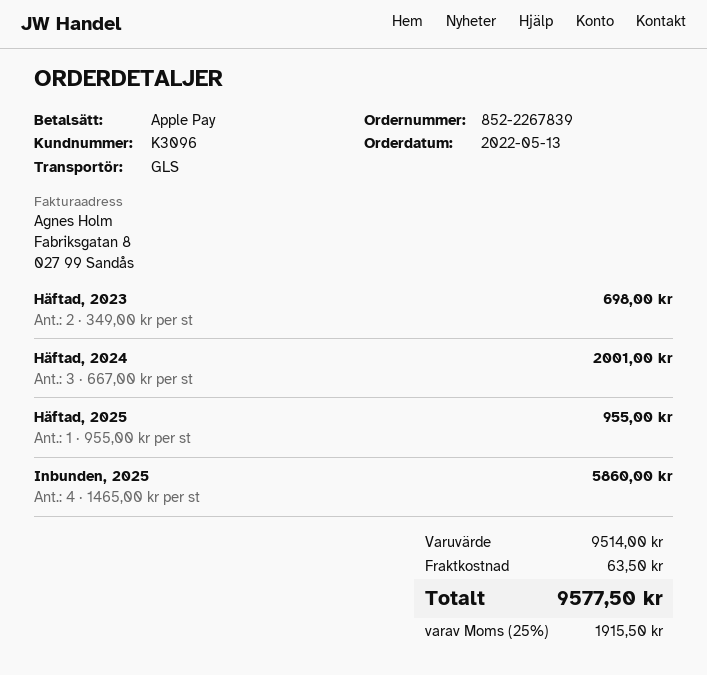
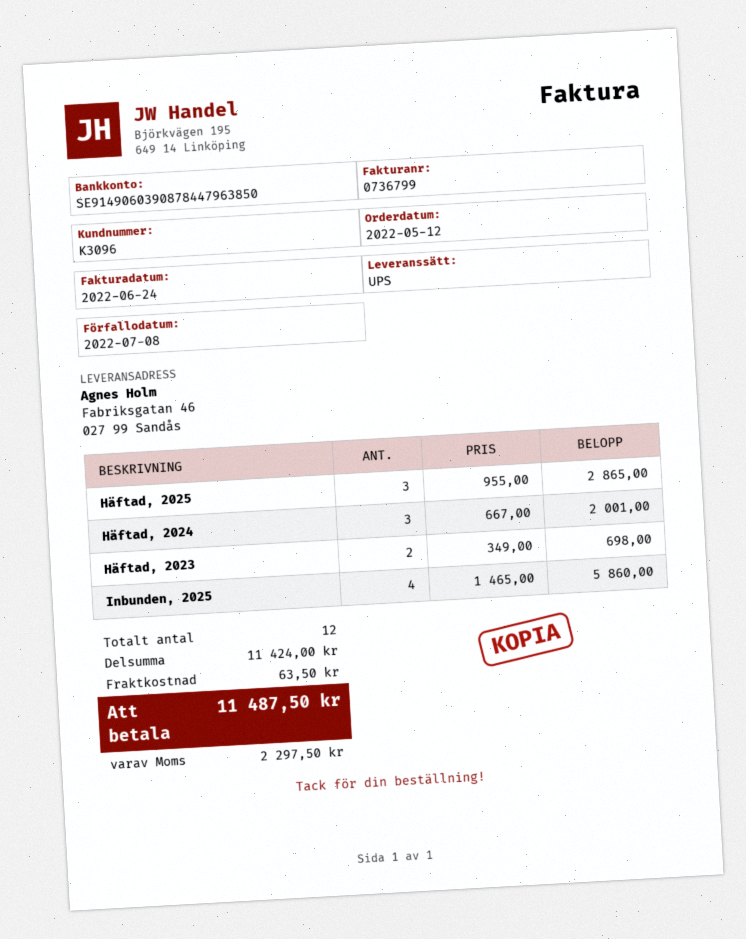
order date: 2022-05-13 -> 2022-05-12
shipping method: GLS -> UPS
Häftad, 2025: 1 x 955.00 = 955.00 -> 3 x 955.00 = 2865.00
subtotal: 9514.00 -> 11424.00
tax: 1915.50 -> 2297.50
total: 9577.50 -> 11487.50

